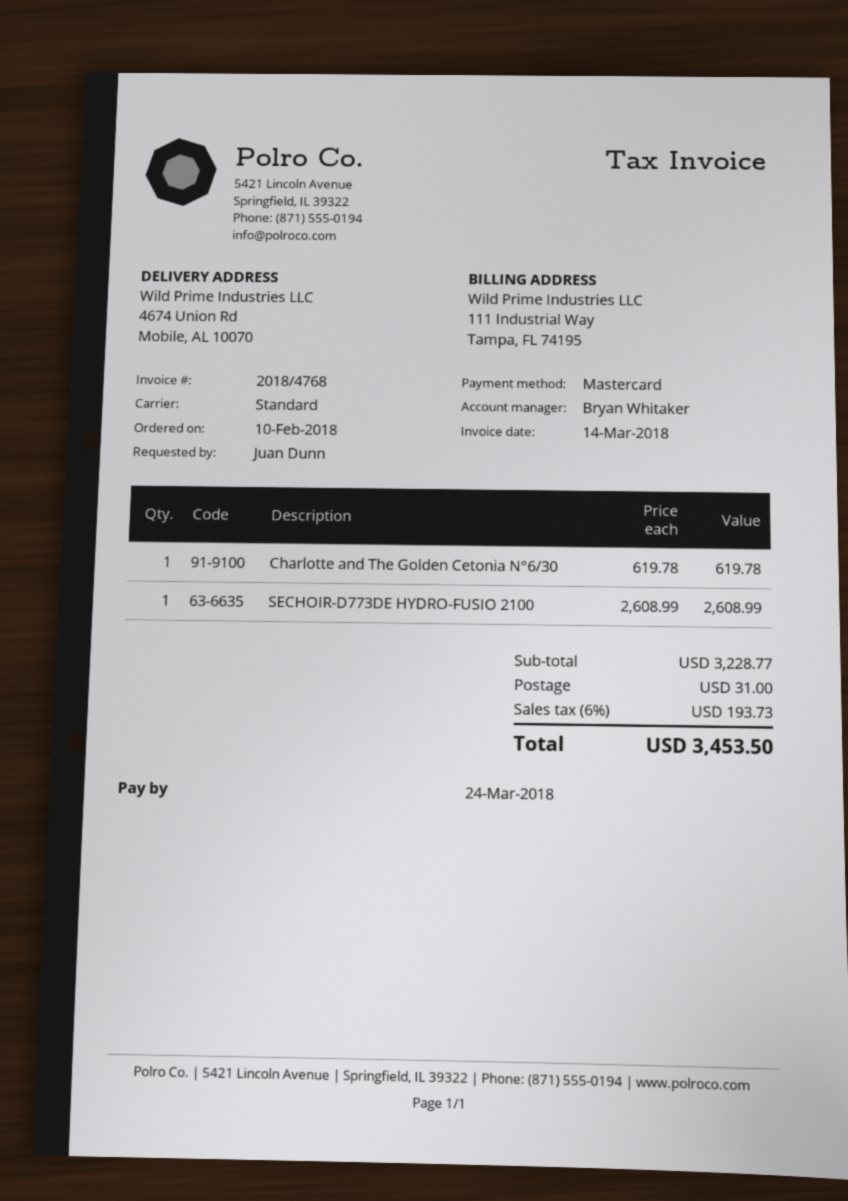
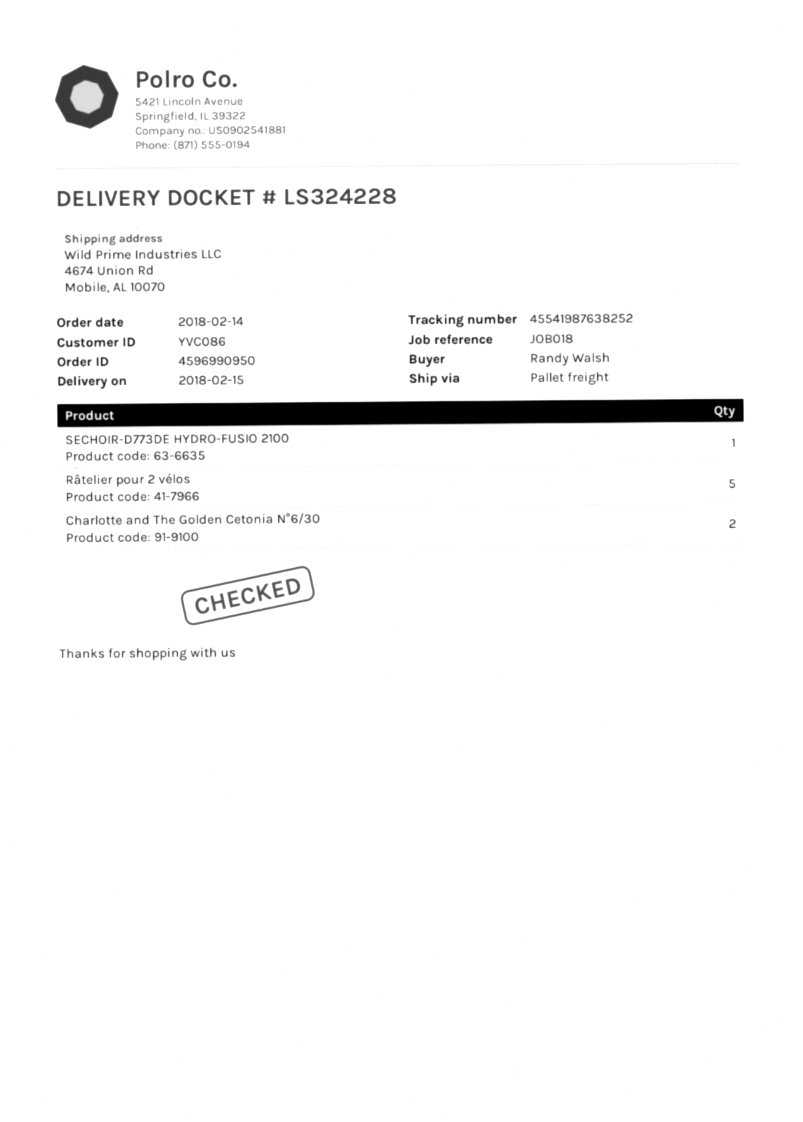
order date: 2018-02-10 -> 2018-02-14
ordered by: Juan Dunn -> Randy Walsh
shipping method: standard -> pallet freight
Charlotte and The Golden Cetonia N°6/30: 1 -> 2
Râtelier pour 2 vélos: none -> 5

